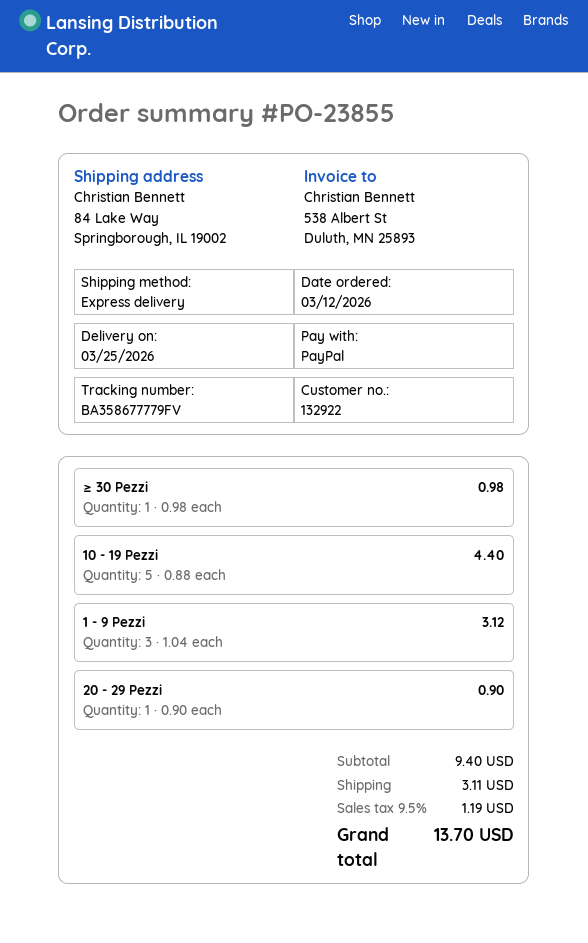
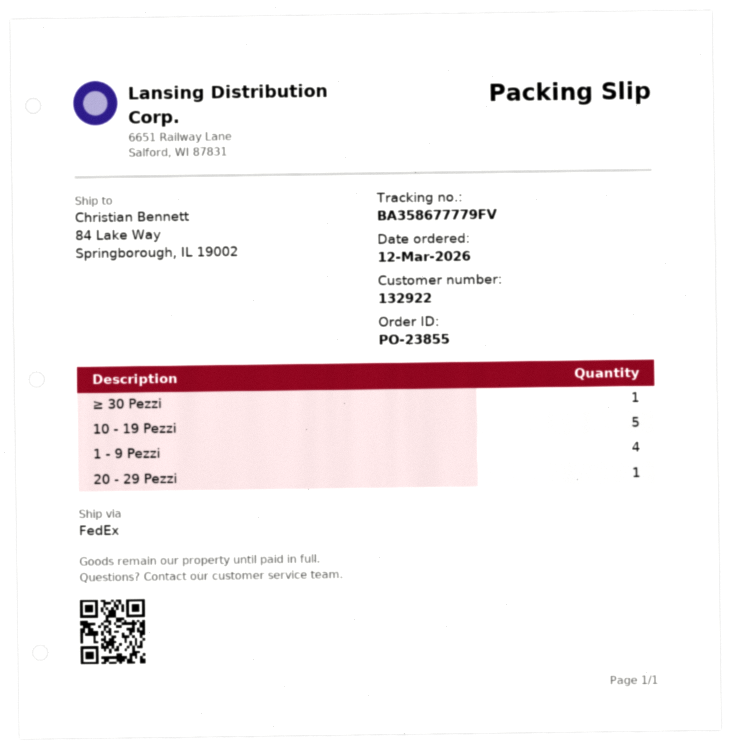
shipping method: express -> FedEx
1 - 9 Pezzi: 3 -> 4

